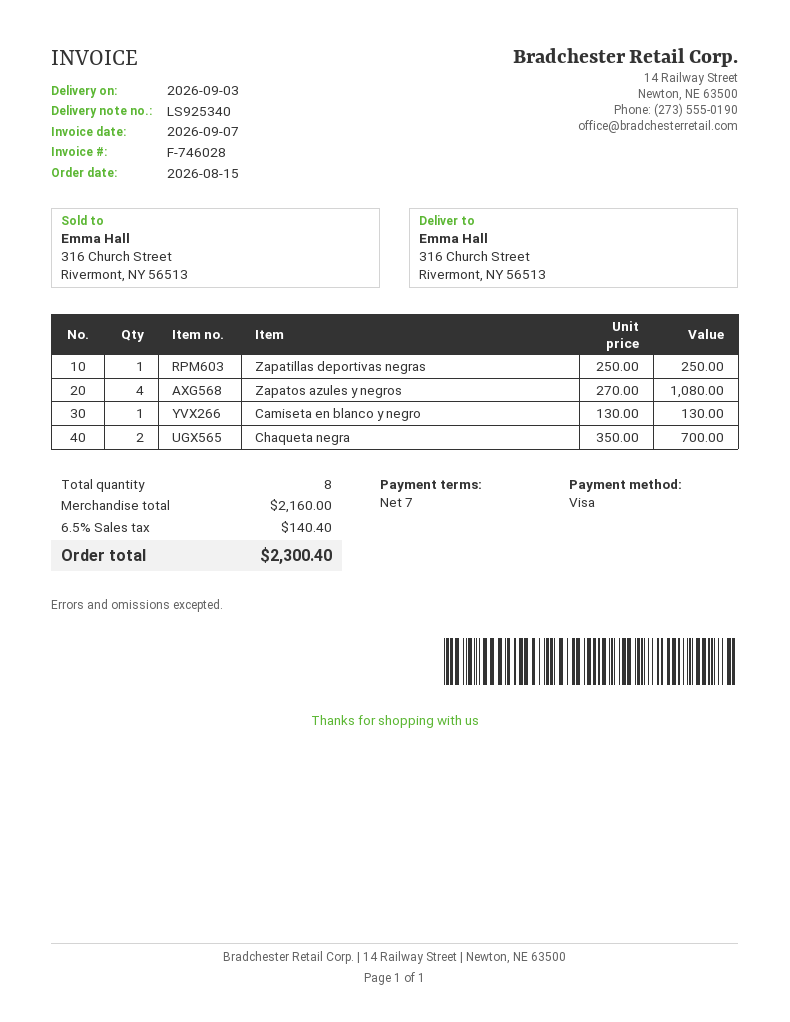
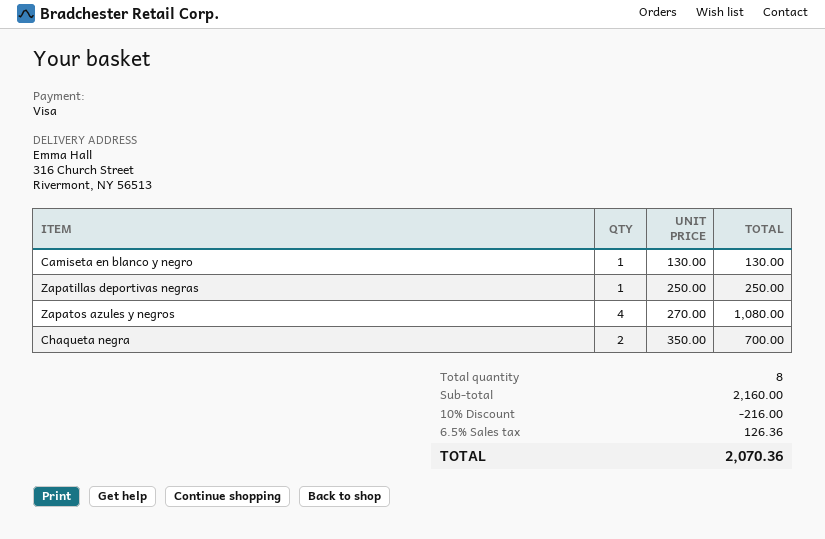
discount: none -> 10% = 216.00
tax: 6.5% = 140.40 -> 6.5% = 126.36
total: 2300.40 -> 2070.36

